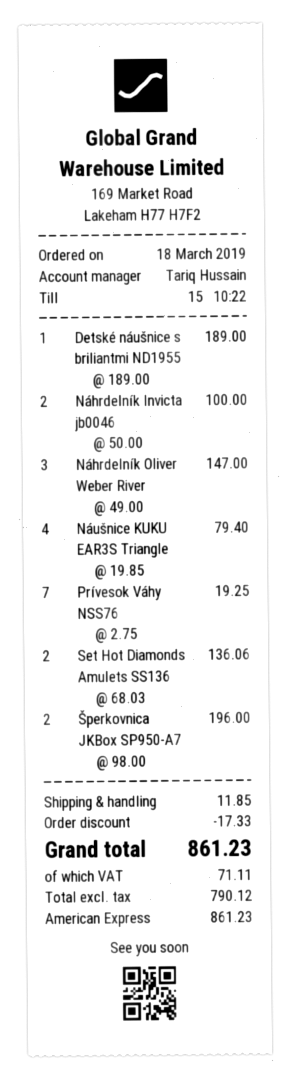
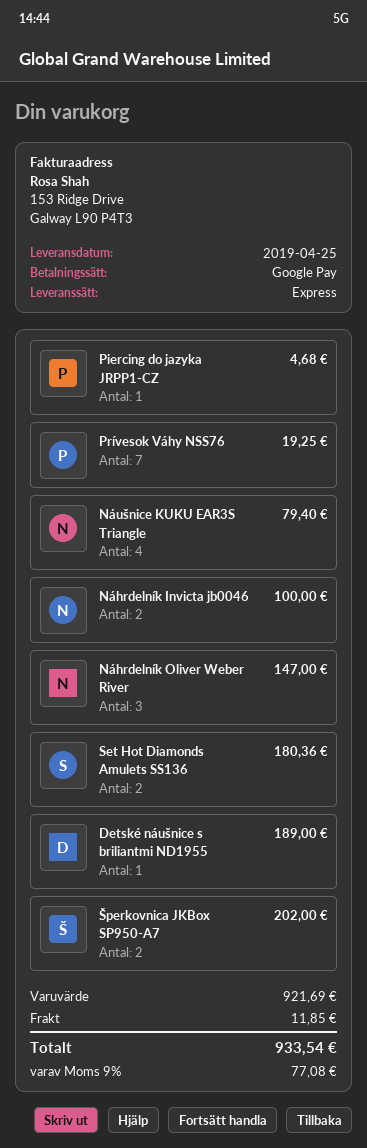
payment method: American Express -> Google Pay
Set Hot Diamonds Amulets SS136: 2 for 136.06 -> 2 for 180.36
Šperkovnica JKBox SP950-A7: 2 for 196.00 -> 2 for 202.00
Piercing do jazyka JRPP1-CZ: none -> 1 for 4.68
discount: 17.33 -> none
tax: 71.11 -> 77.08
total: 861.23 -> 933.54

